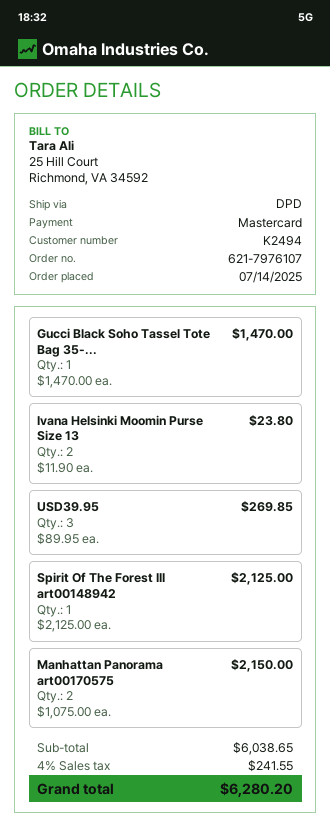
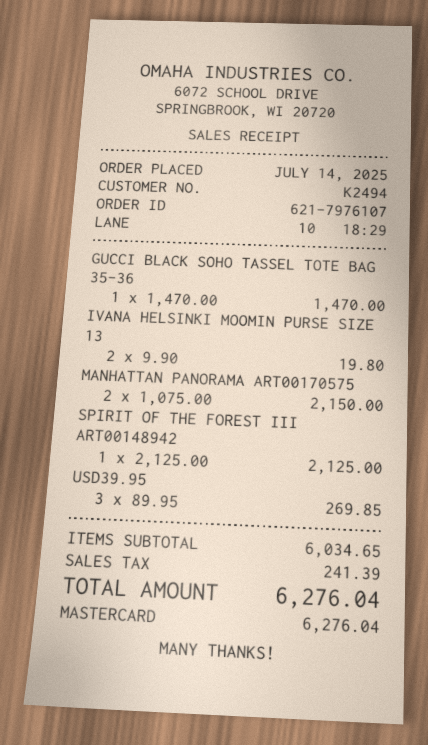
Ivana Helsinki Moomin Purse Size 13: 2 x 11.90 = 23.80 -> 2 x 9.90 = 19.80
subtotal: 6038.65 -> 6034.65
tax: 241.55 -> 241.39
total: 6280.20 -> 6276.04

